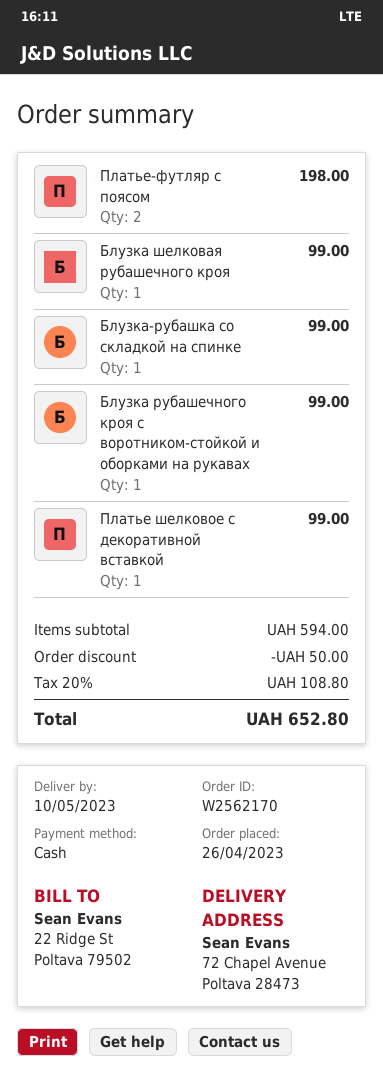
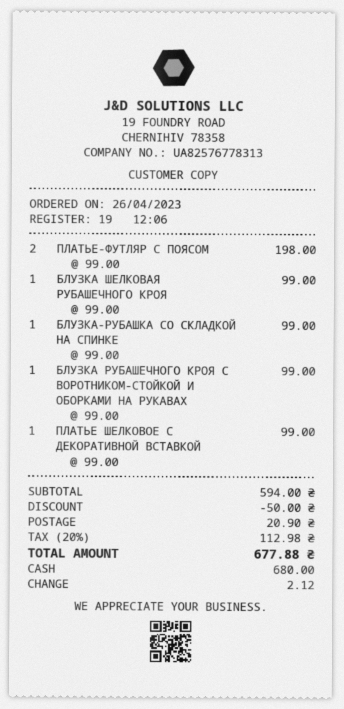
shipping: none -> 20.90
tax: 20% = 108.80 -> 20% = 112.98
total: 652.80 -> 677.88

